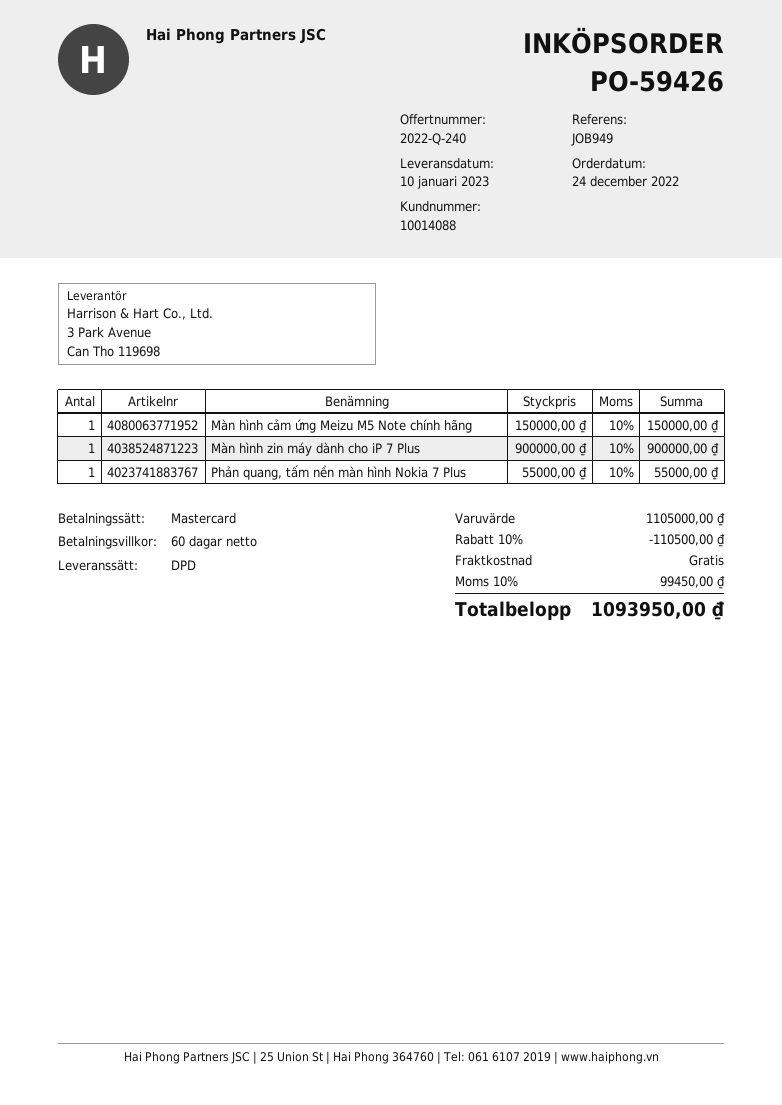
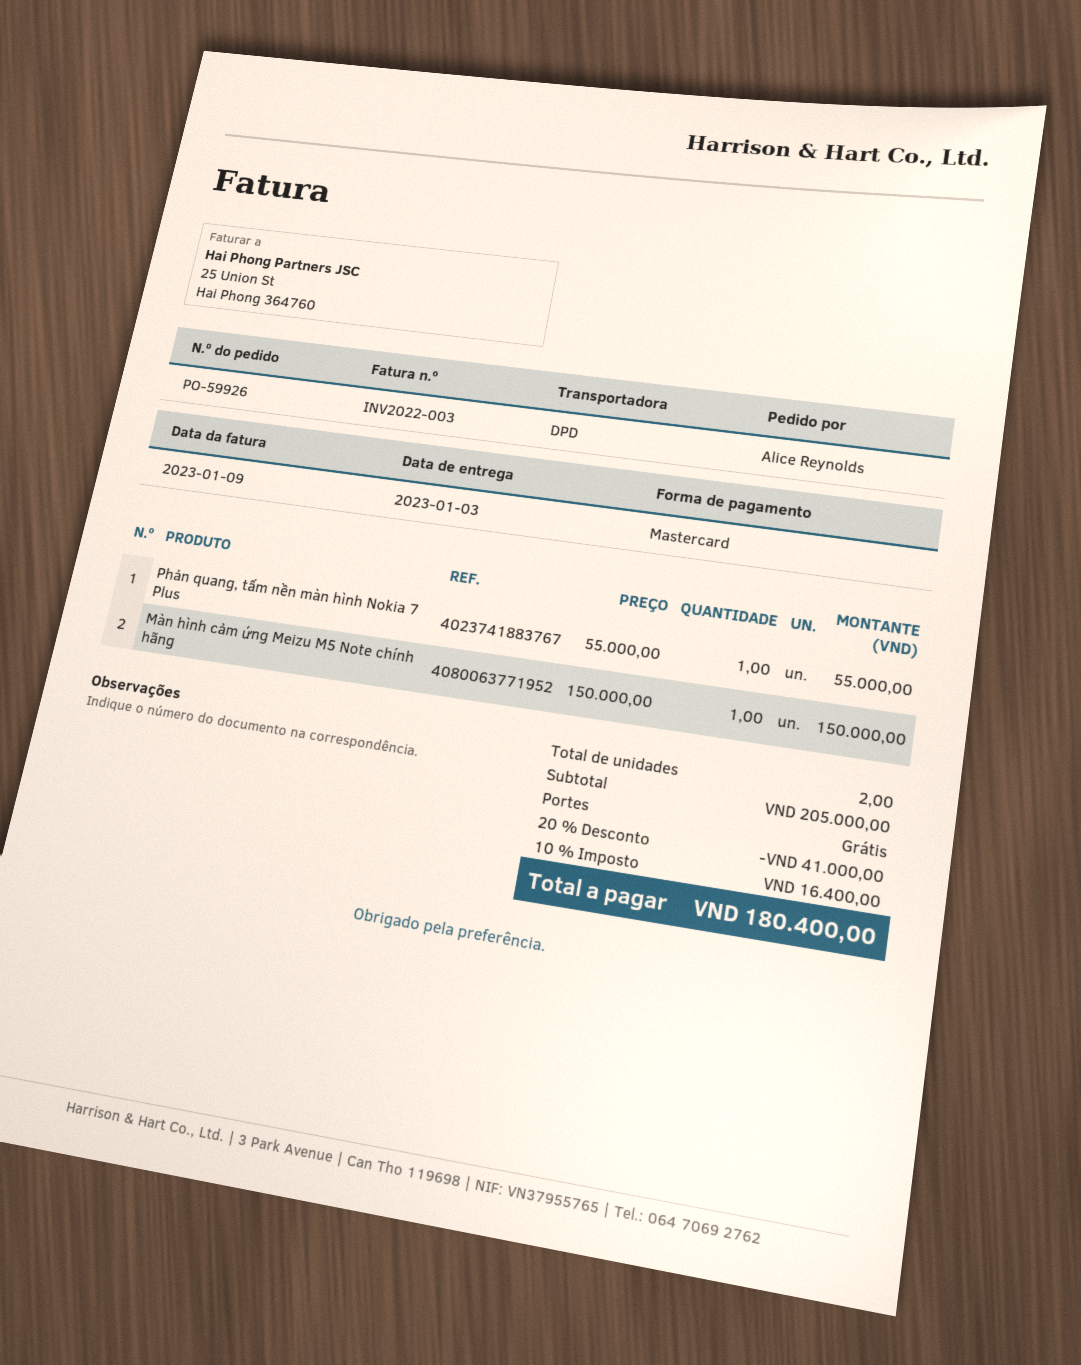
order number: PO-59426 -> PO-59926
delivery date: 2023-01-10 -> 2023-01-03
Màn hình zin máy dành cho iP 7 Plus: 1 x 900000.00 = 900000.00 -> none
subtotal: 1105000.00 -> 205000.00
discount: 10% = 110500.00 -> 20% = 41000.00
tax: 10% = 99450.00 -> 10% = 16400.00
total: 1093950.00 -> 180400.00

